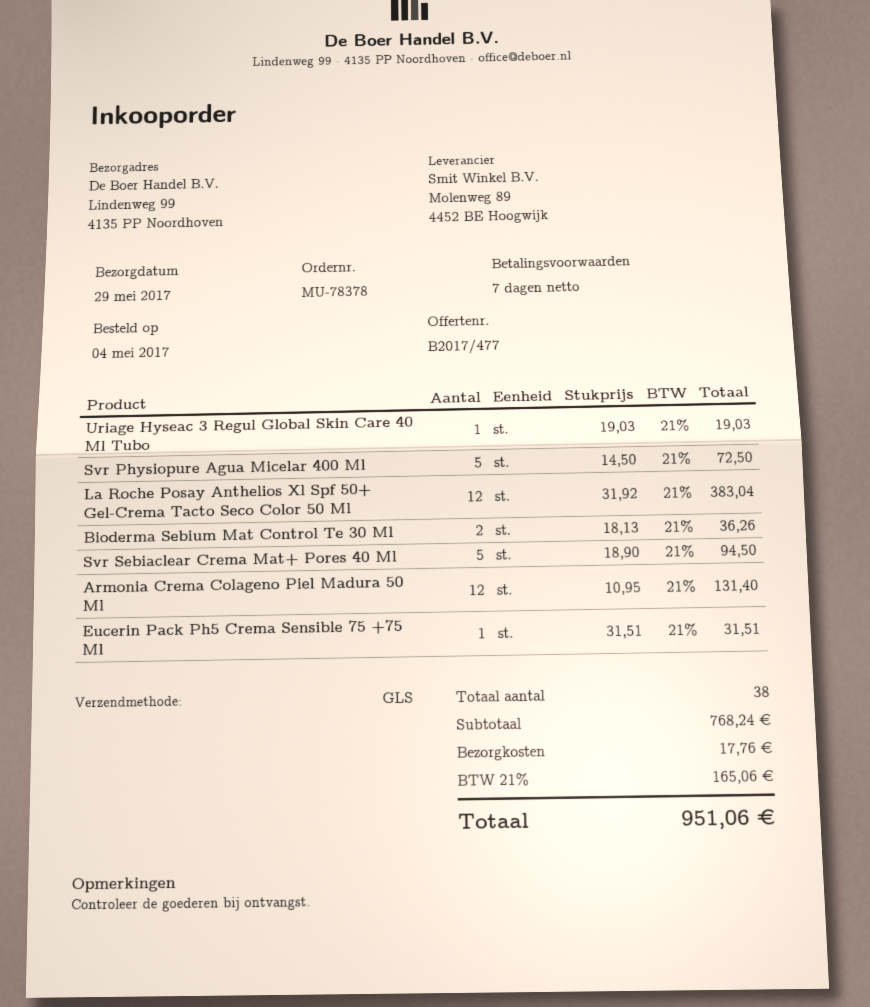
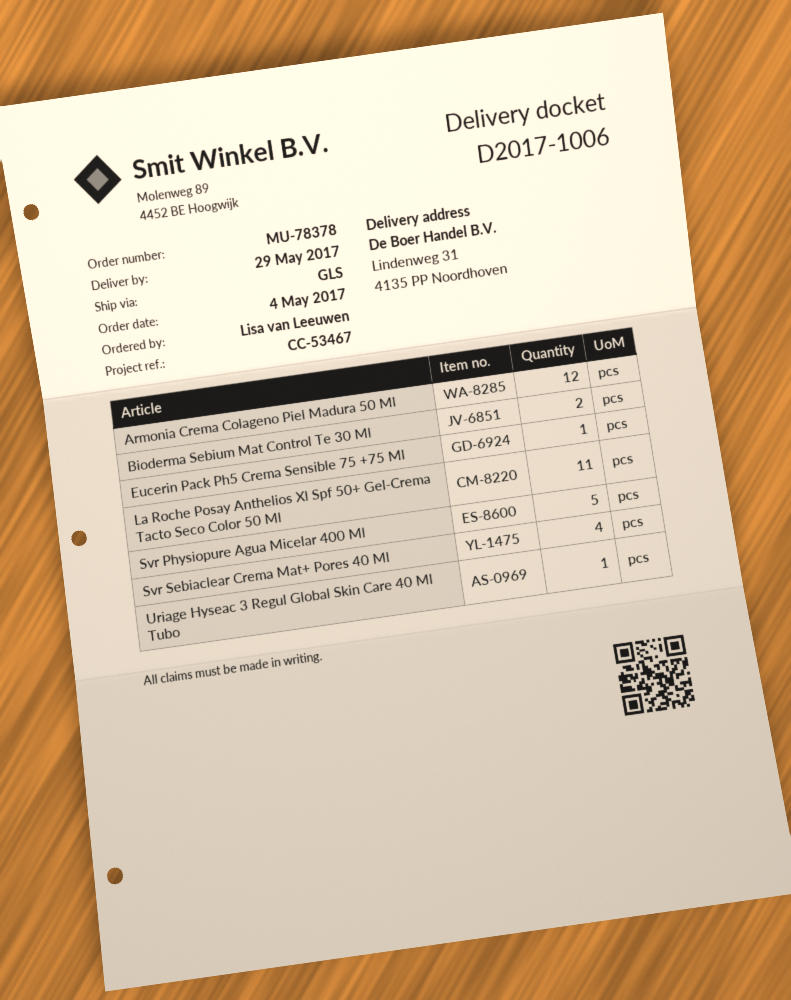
ship to: Lindenweg 99, 4135 PP Noordhoven -> Lindenweg 31, 4135 PP Noordhoven
La Roche Posay Anthelios Xl Spf 50+ Gel-Crema Tacto Seco Color 50 Ml: 12 -> 11
Svr Sebiaclear Crema Mat+ Pores 40 Ml: 5 -> 4

